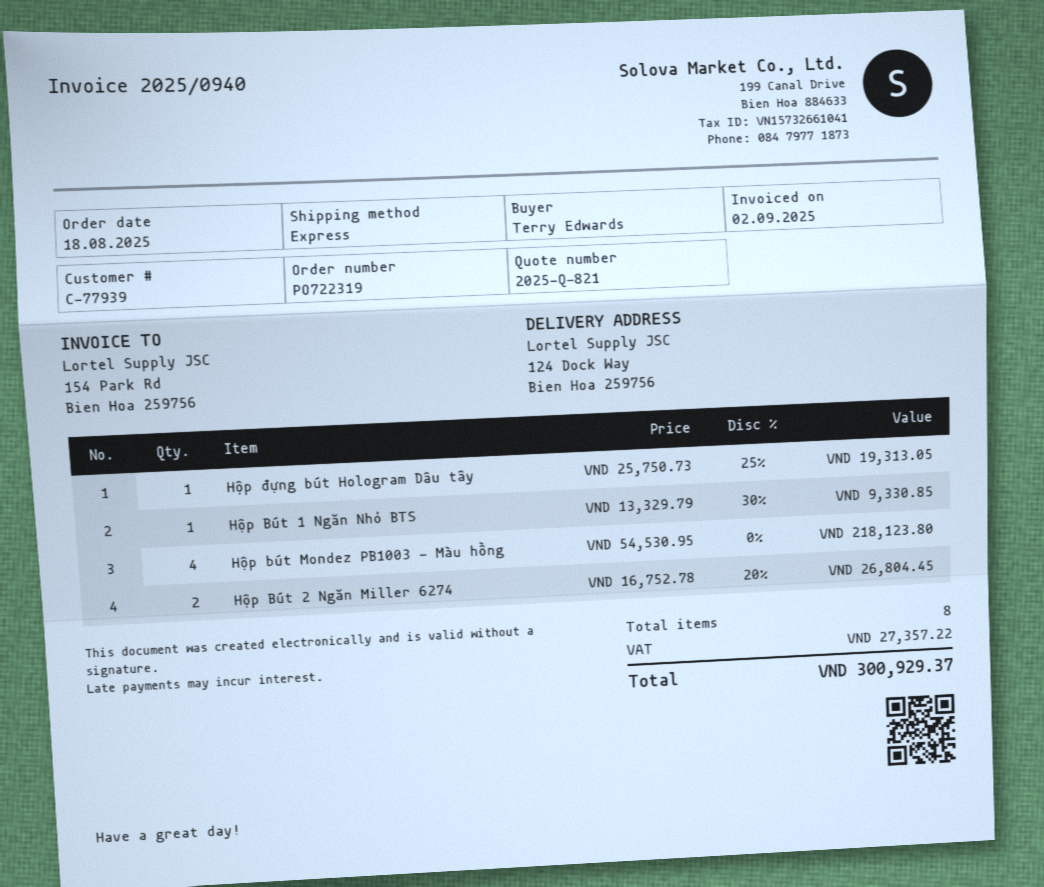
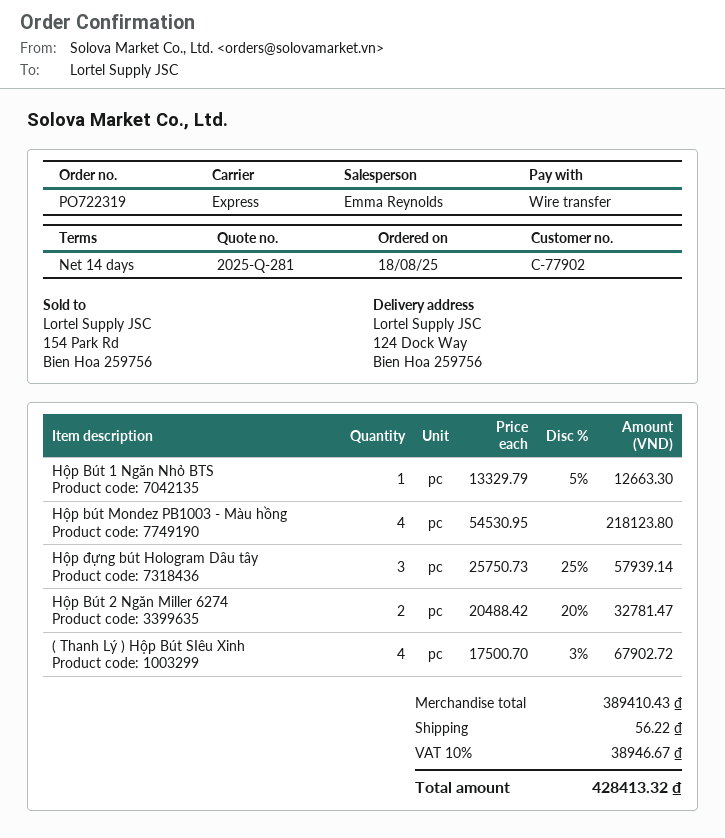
quote number: 2025-Q-821 -> 2025-Q-281
customer number: C-77939 -> C-77902
Hộp đựng bút Hologram Dâu tây: 1 x 25750.73 - 25% = 19313.05 -> 3 x 25750.73 - 25% = 57939.14
Hộp Bút 1 Ngăn Nhỏ BTS: 1 x 13329.79 - 30% = 9330.85 -> 1 x 13329.79 - 5% = 12663.30
Hộp Bút 2 Ngăn Miller 6274: 2 x 16752.78 - 20% = 26804.45 -> 2 x 20488.42 - 20% = 32781.47
( Thanh Lý ) Hộp Bút SIêu Xinh: none -> 4 x 17500.70 - 3% = 67902.72
shipping: none -> 56.22
tax: 27357.22 -> 38946.67
total: 300929.37 -> 428413.32

